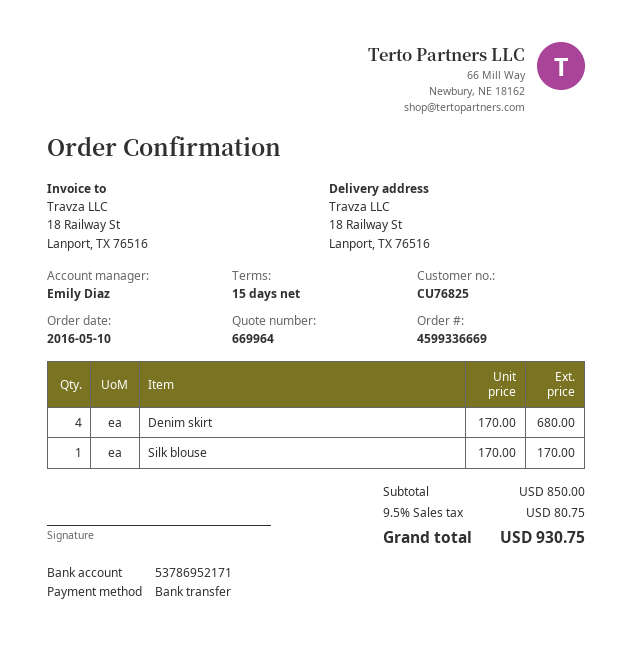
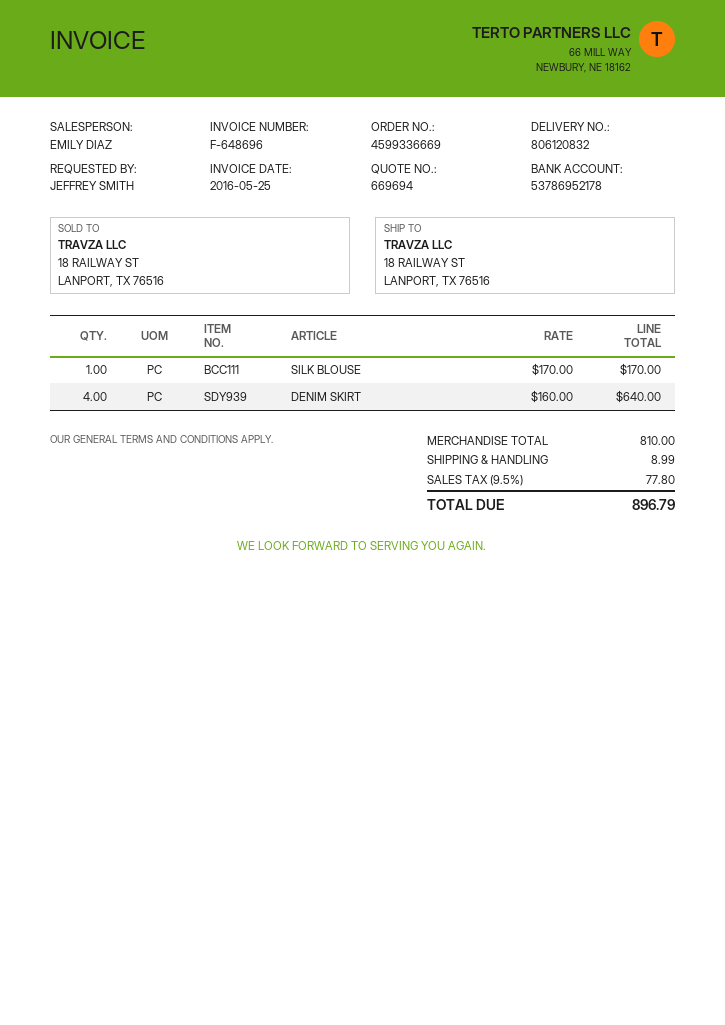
quote number: 669964 -> 669694
bank account: 53786952171 -> 53786952178
Denim skirt: 4 x 170.00 = 680.00 -> 4 x 160.00 = 640.00
subtotal: 850.00 -> 810.00
shipping: none -> 8.99
tax: 9.5% = 80.75 -> 9.5% = 77.80
total: 930.75 -> 896.79

